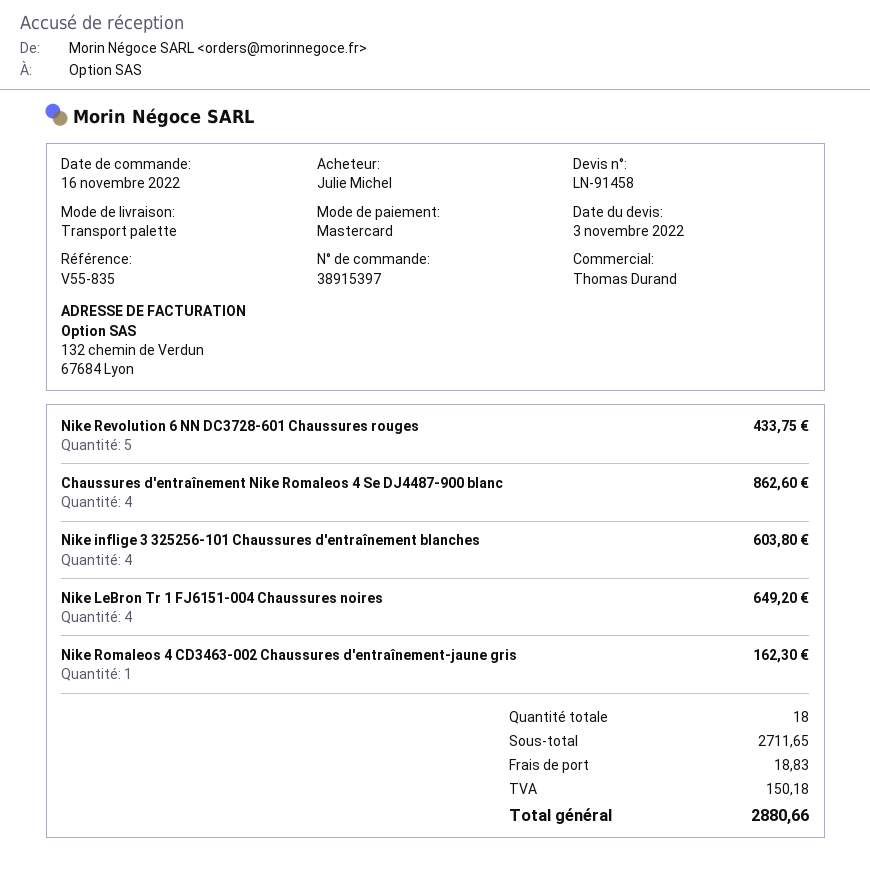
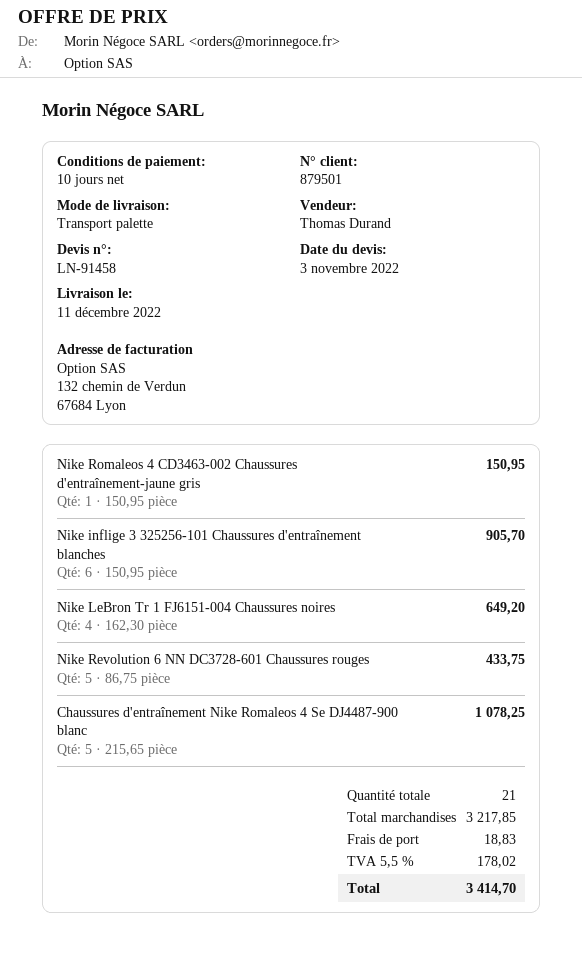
Chaussures d'entraînement Nike Romaleos 4 Se DJ4487-900 blanc: 4 for 862.60 -> 5 for 1078.25
Nike inflige 3 325256-101 Chaussures d'entraînement blanches: 4 for 603.80 -> 6 for 905.70
Nike Romaleos 4 CD3463-002 Chaussures d'entraînement-jaune gris: 1 for 162.30 -> 1 for 150.95
total quantity: 18 -> 21
subtotal: 2711.65 -> 3217.85
tax: 150.18 -> 178.02
total: 2880.66 -> 3414.70

